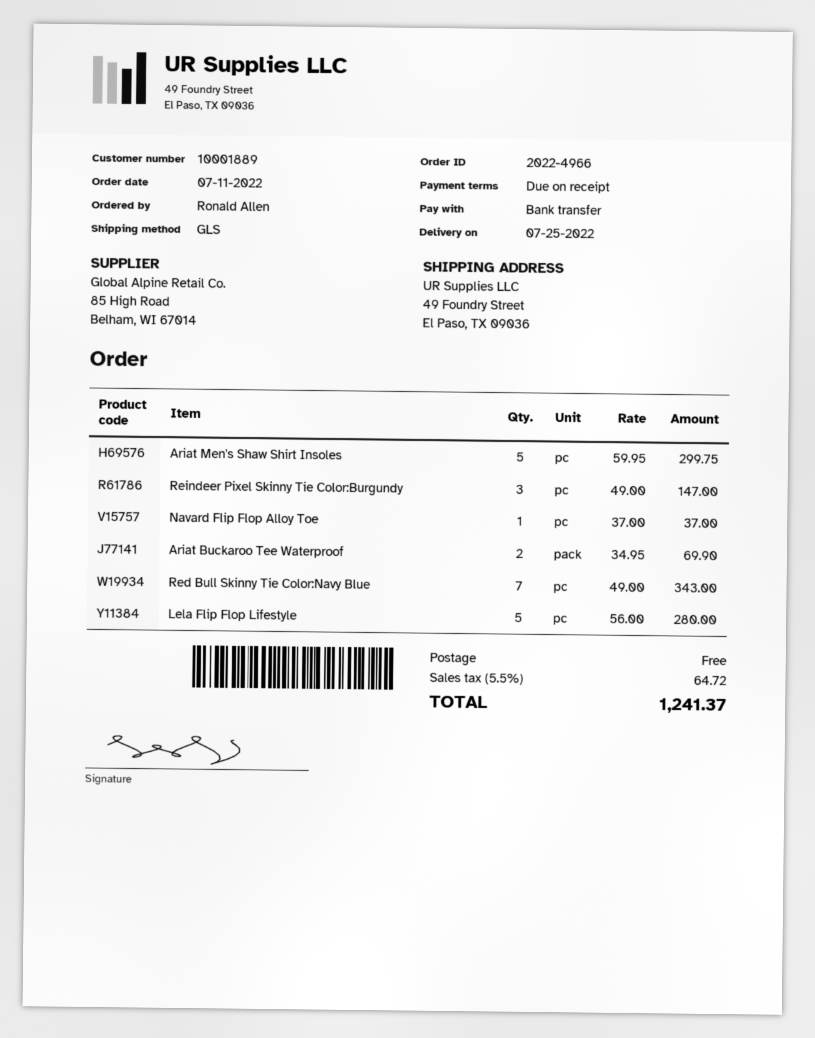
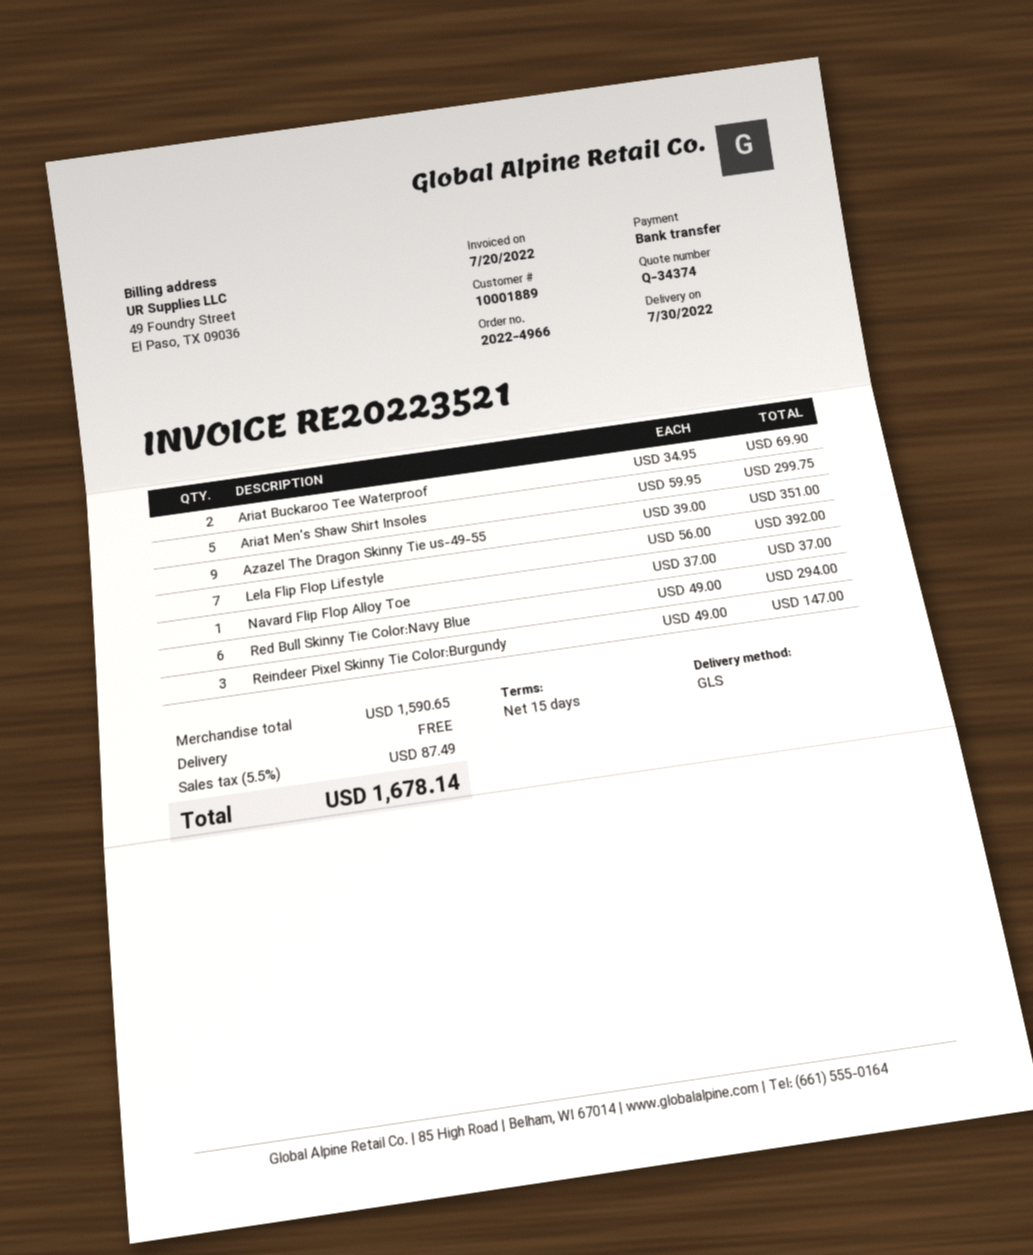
delivery date: 2022-07-25 -> 2022-07-30
payment terms: on receipt -> 15 days
Red Bull Skinny Tie Color:Navy Blue: 7 x 49.00 = 343.00 -> 6 x 49.00 = 294.00
Lela Flip Flop Lifestyle: 5 x 56.00 = 280.00 -> 7 x 56.00 = 392.00
Azazel The Dragon Skinny Tie us-49-55: none -> 9 x 39.00 = 351.00
tax: 5.5% = 64.72 -> 5.5% = 87.49
total: 1241.37 -> 1678.14

